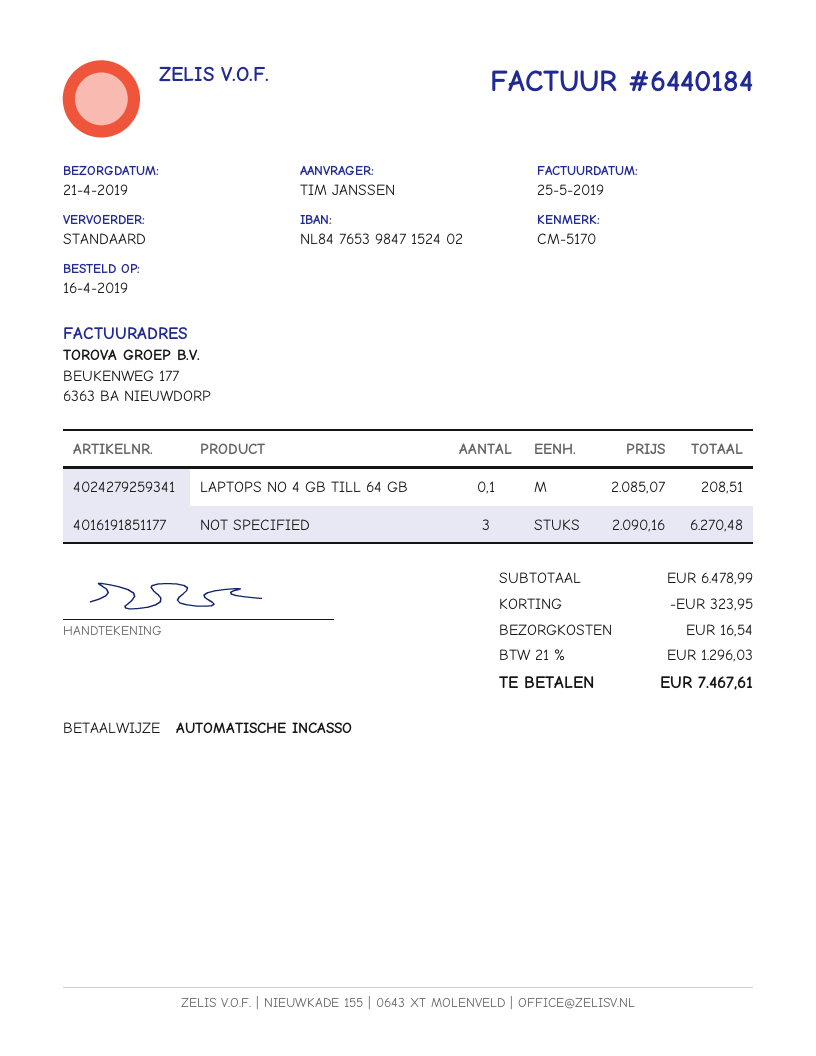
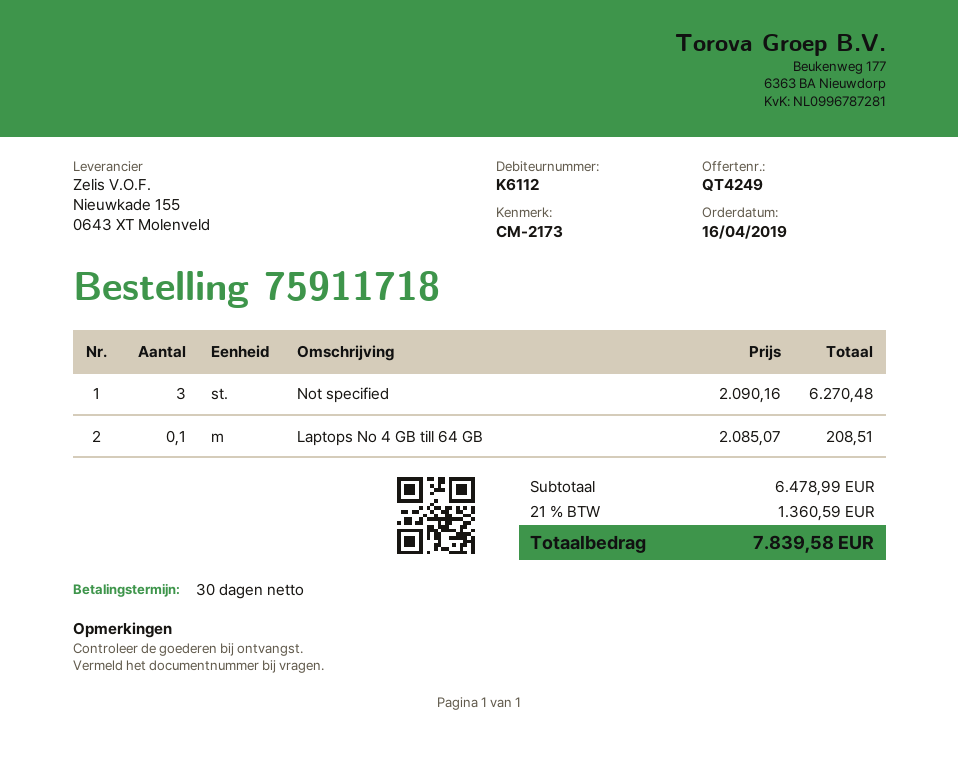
reference: CM-5170 -> CM-2173
discount: 323.95 -> none
shipping: 16.54 -> none
tax: 21% = 1296.03 -> 21% = 1360.59
total: 7467.61 -> 7839.58

